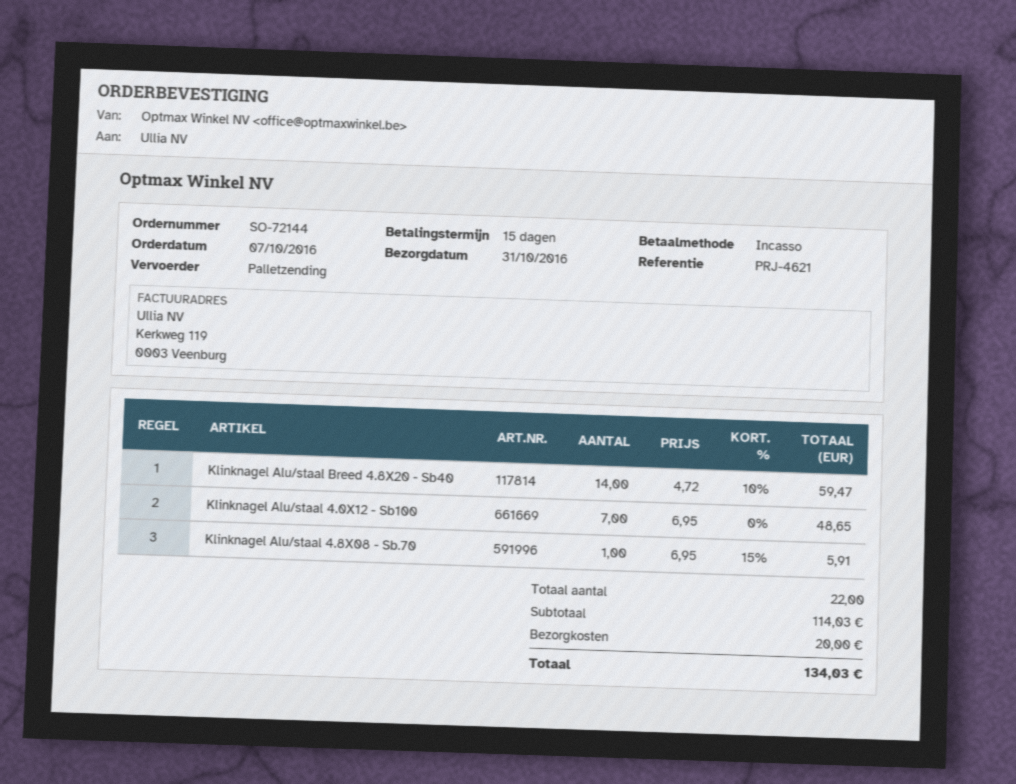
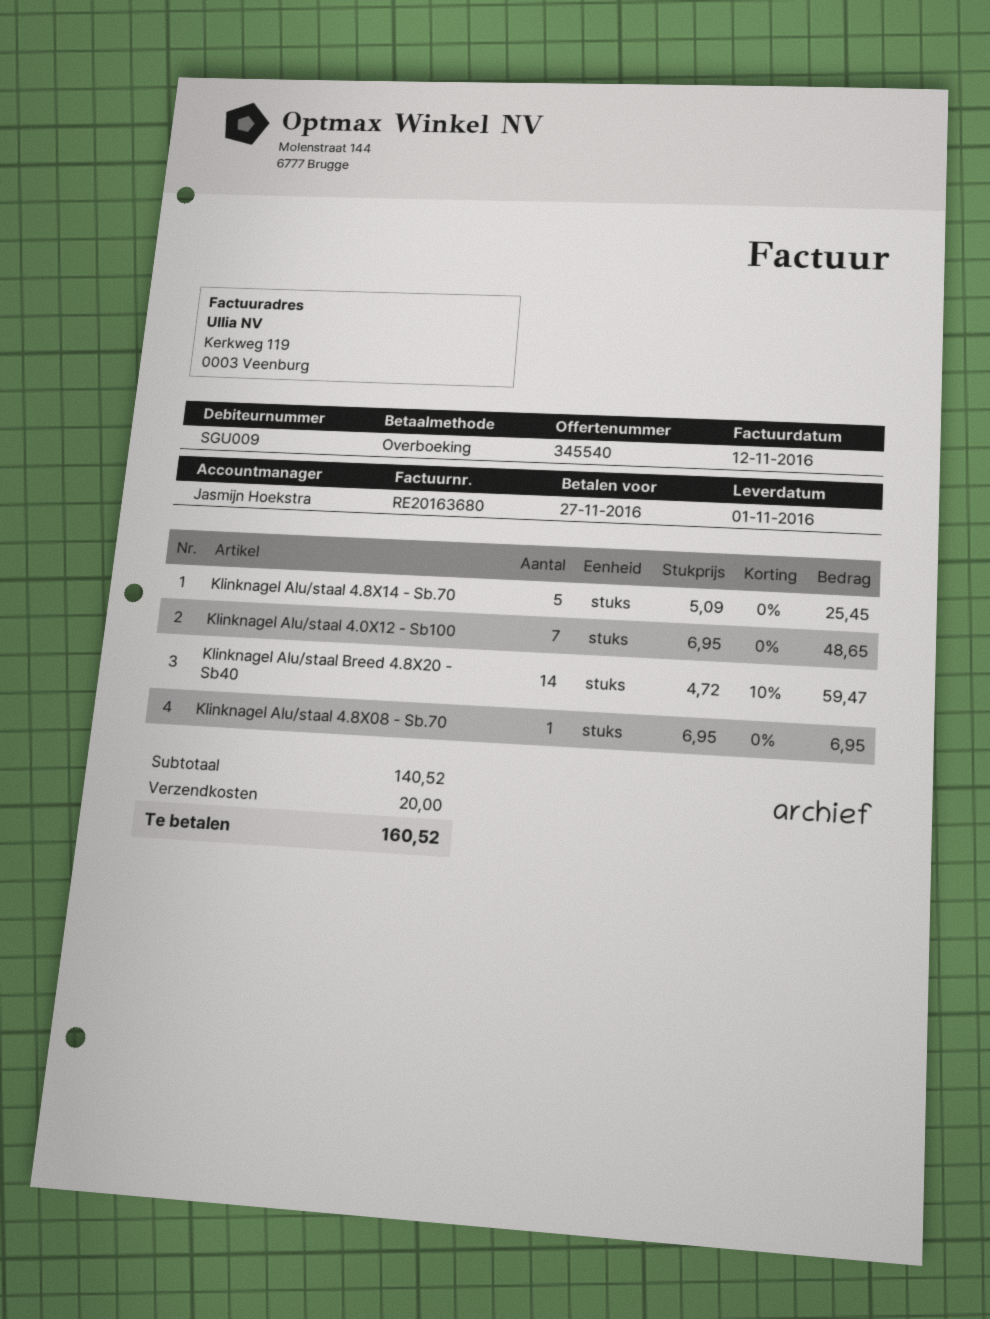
delivery date: 2016-10-31 -> 2016-11-01
payment method: direct debit -> bank transfer
Klinknagel Alu/staal 4.8X08 - Sb.70: 1 x 6.95 - 15% = 5.91 -> 1 x 6.95 = 6.95
Klinknagel Alu/staal 4.8X14 - Sb.70: none -> 5 x 5.09 = 25.45
subtotal: 114.03 -> 140.52
total: 134.03 -> 160.52

